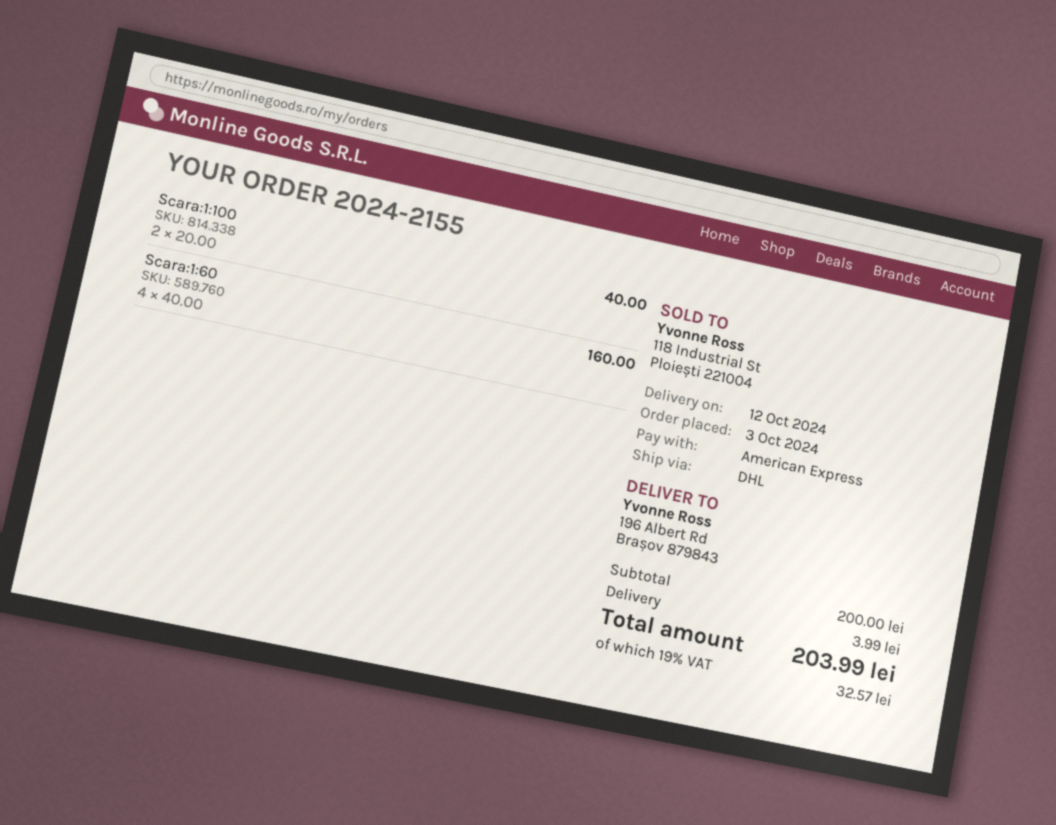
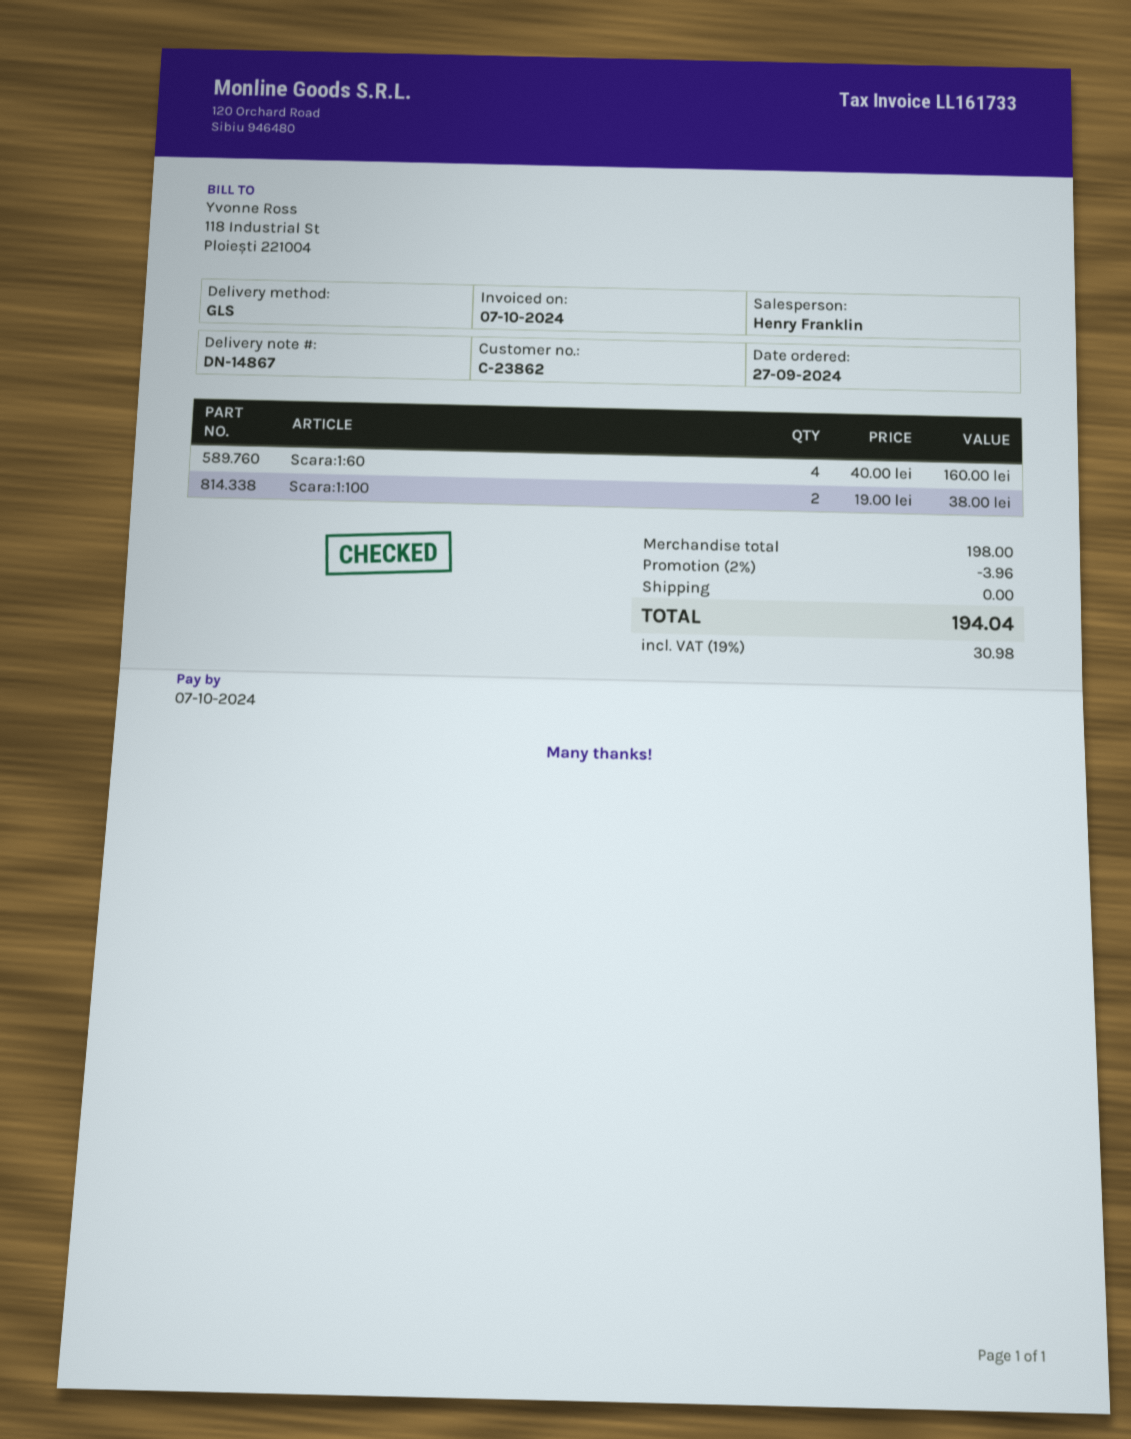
order date: 2024-10-03 -> 2024-09-27
shipping method: DHL -> GLS
Scara:1:100: 2 x 20.00 = 40.00 -> 2 x 19.00 = 38.00
subtotal: 200.00 -> 198.00
discount: none -> 2% = 3.96
shipping: 3.99 -> 0.00
tax: 19% = 32.57 -> 19% = 30.98
total: 203.99 -> 194.04

